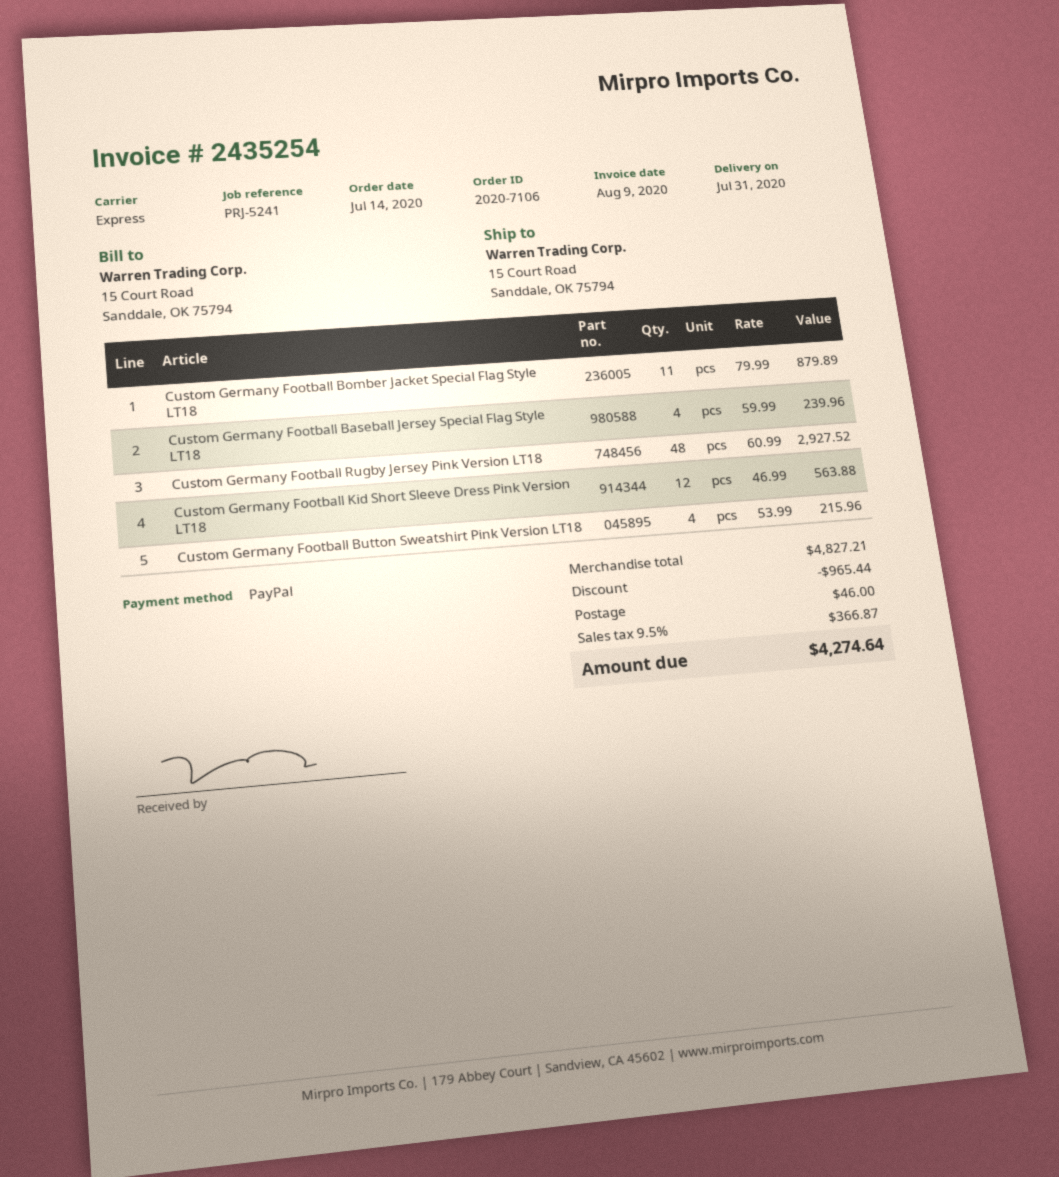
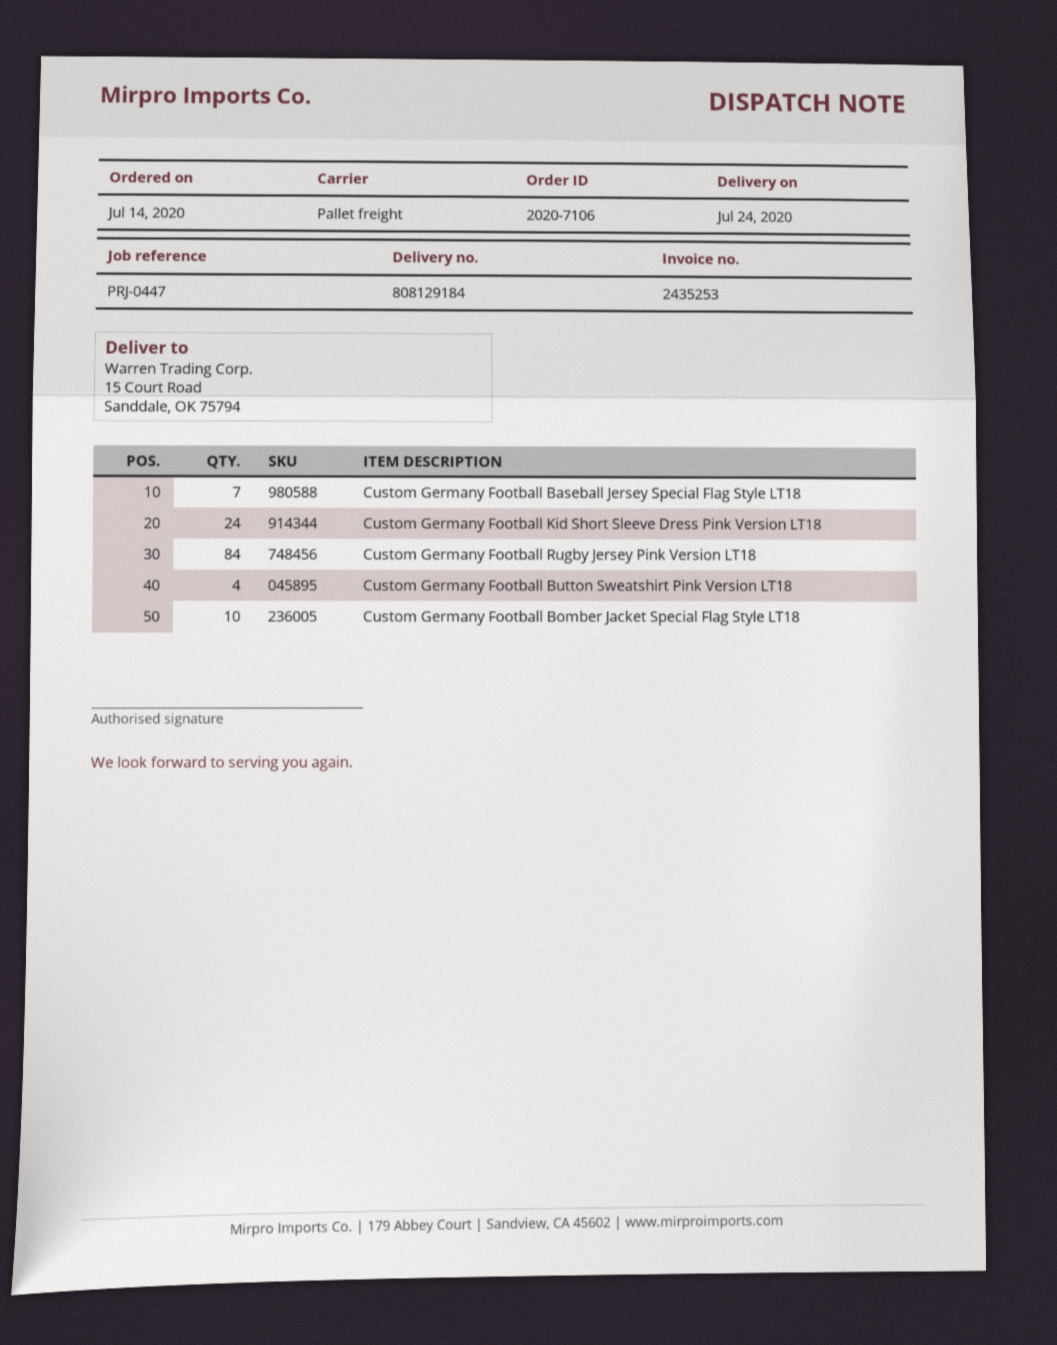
delivery date: 2020-07-31 -> 2020-07-24
invoice number: 2435254 -> 2435253
reference: PRJ-5241 -> PRJ-0447
shipping method: express -> pallet freight
Custom Germany Football Bomber Jacket Special Flag Style LT18: 11 -> 10
Custom Germany Football Baseball Jersey Special Flag Style LT18: 4 -> 7
Custom Germany Football Rugby Jersey Pink Version LT18: 48 -> 84
Custom Germany Football Kid Short Sleeve Dress Pink Version LT18: 12 -> 24

